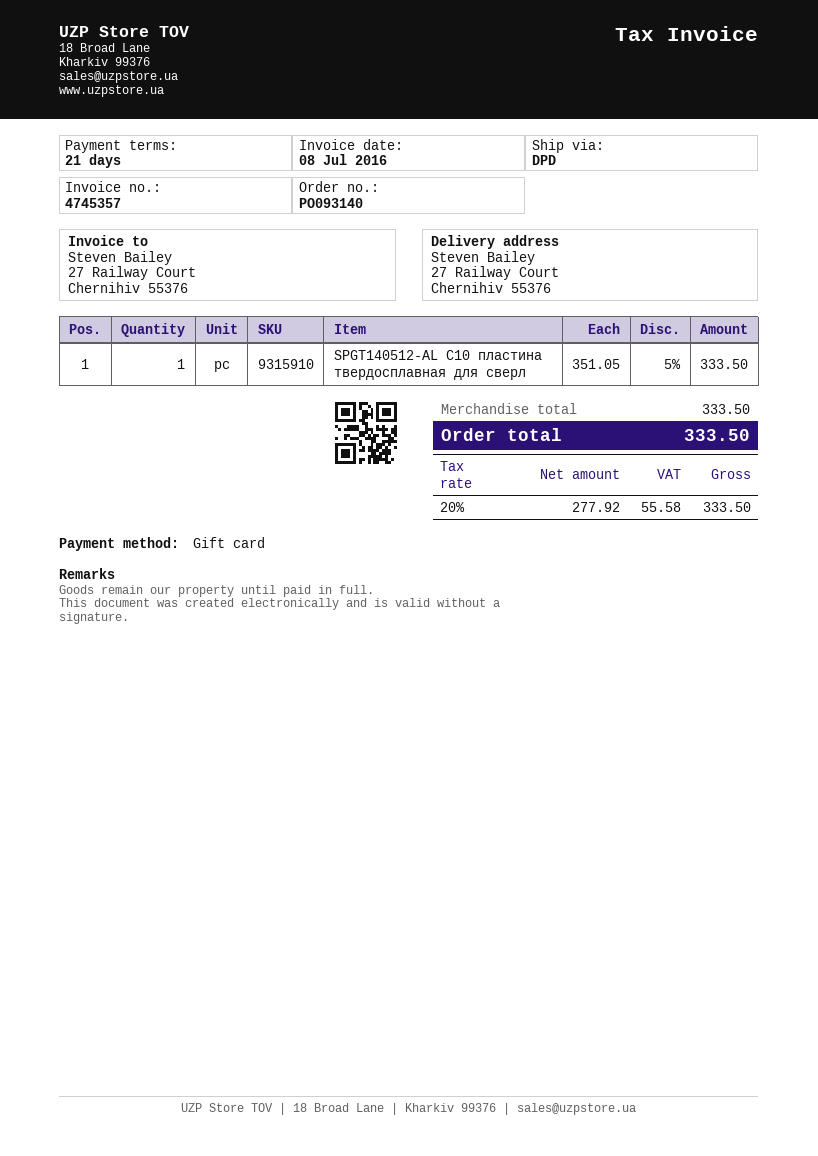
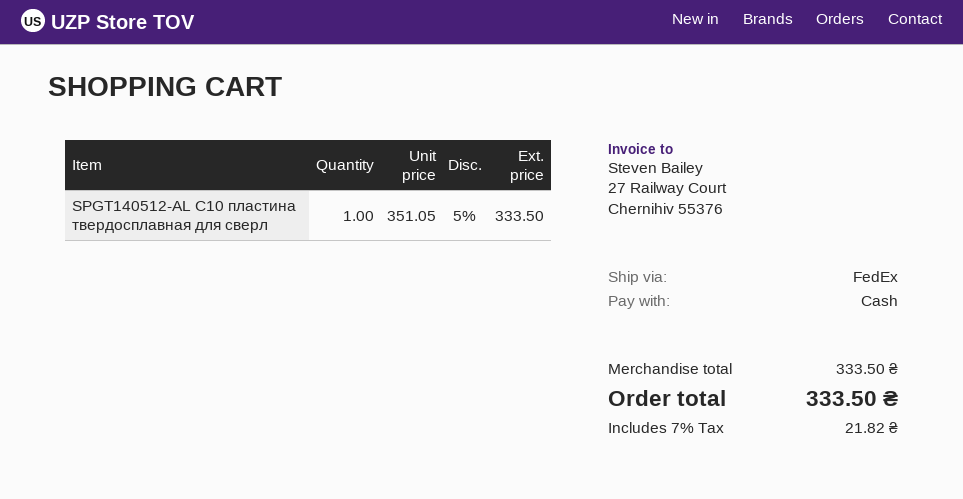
payment method: gift card -> cash
shipping method: DPD -> FedEx
tax: 20% = 55.58 -> 7% = 21.82

